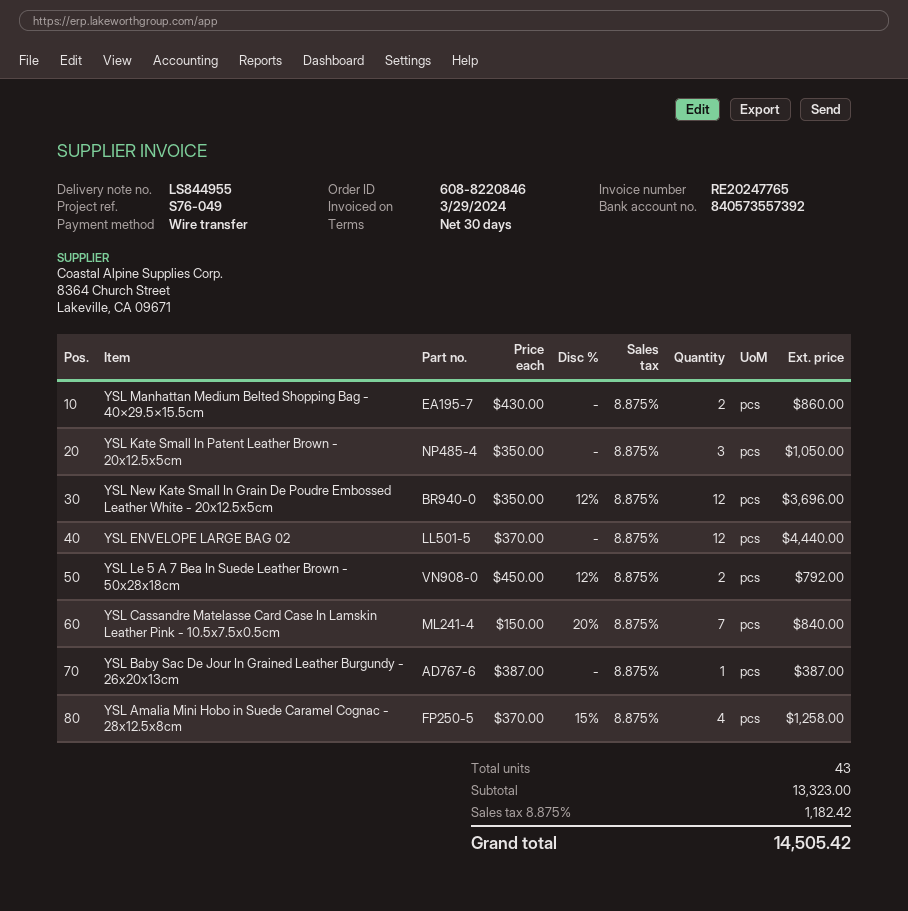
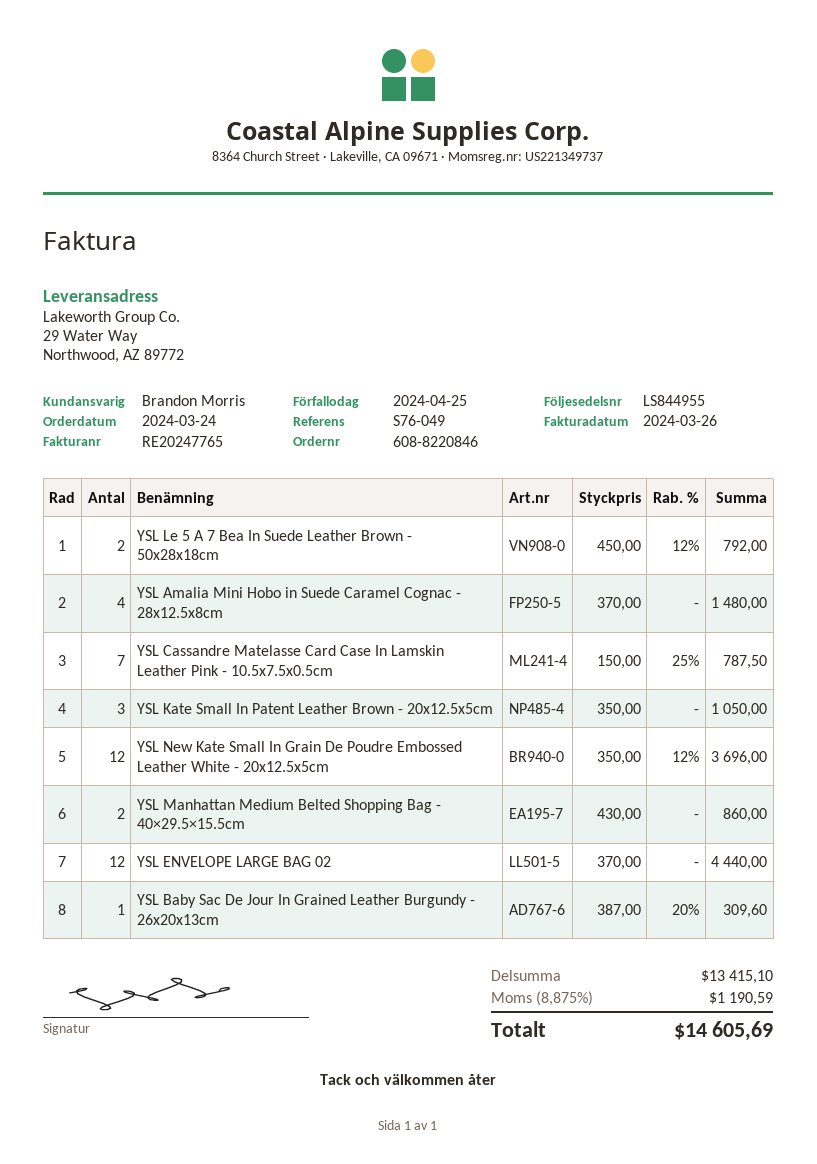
invoice date: 2024-03-29 -> 2024-03-26
YSL Cassandre Matelasse Card Case In Lamskin Leather Pink - 10.5x7.5x0.5cm: 7 x 150.00 - 20% = 840.00 -> 7 x 150.00 - 25% = 787.50
YSL Baby Sac De Jour In Grained Leather Burgundy - 26x20x13cm: 1 x 387.00 = 387.00 -> 1 x 387.00 - 20% = 309.60
YSL Amalia Mini Hobo in Suede Caramel Cognac - 28x12.5x8cm: 4 x 370.00 - 15% = 1258.00 -> 4 x 370.00 = 1480.00
subtotal: 13323.00 -> 13415.10
tax: 8.875% = 1182.42 -> 8.875% = 1190.59
total: 14505.42 -> 14605.69

